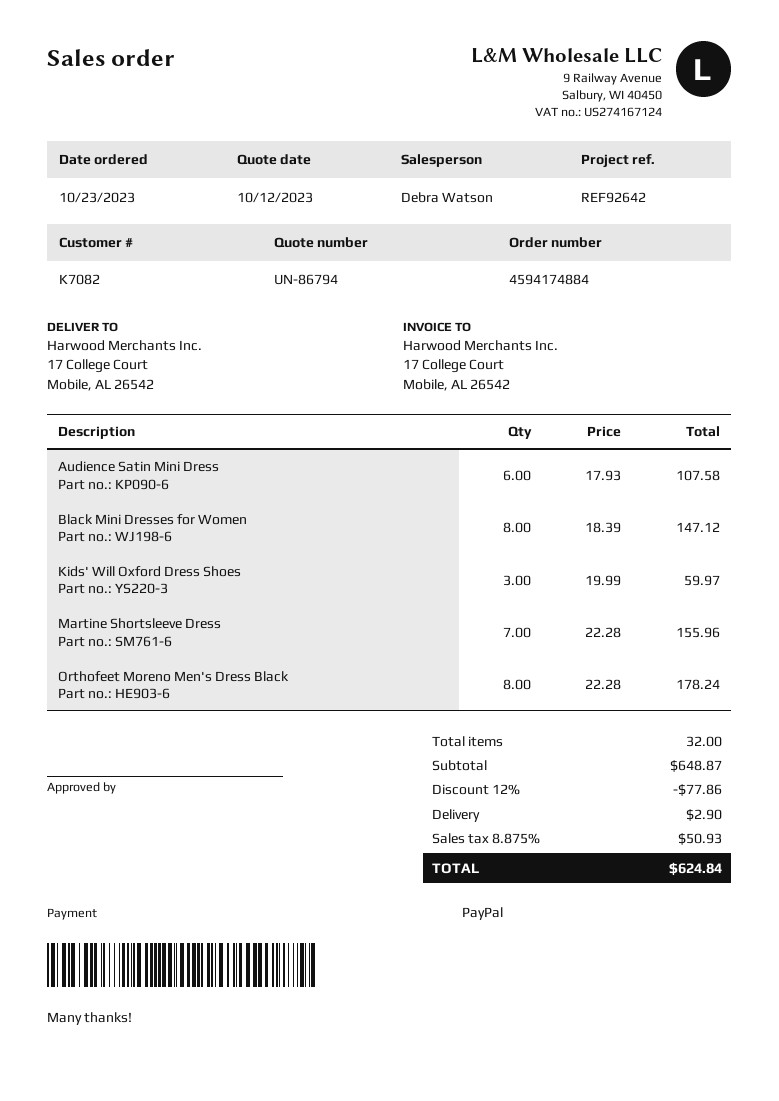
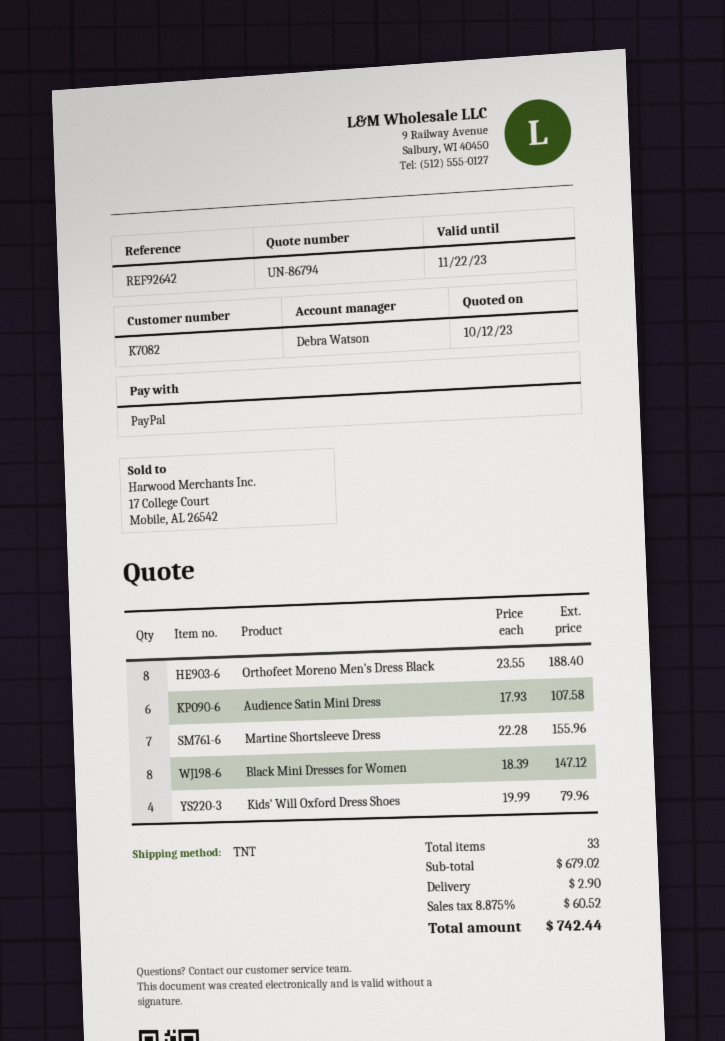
Kids' Will Oxford Dress Shoes: 3 x 19.99 = 59.97 -> 4 x 19.99 = 79.96
Orthofeet Moreno Men's Dress Black: 8 x 22.28 = 178.24 -> 8 x 23.55 = 188.40
total quantity: 32 -> 33
subtotal: 648.87 -> 679.02
discount: 12% = 77.86 -> none
tax: 8.875% = 50.93 -> 8.875% = 60.52
total: 624.84 -> 742.44

